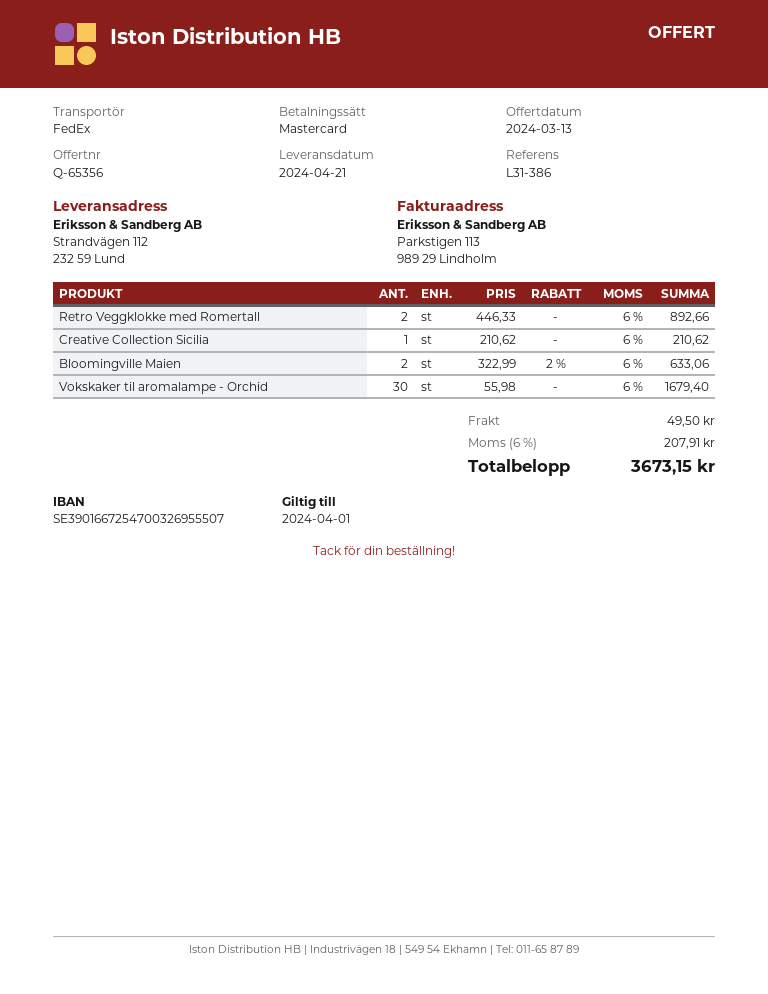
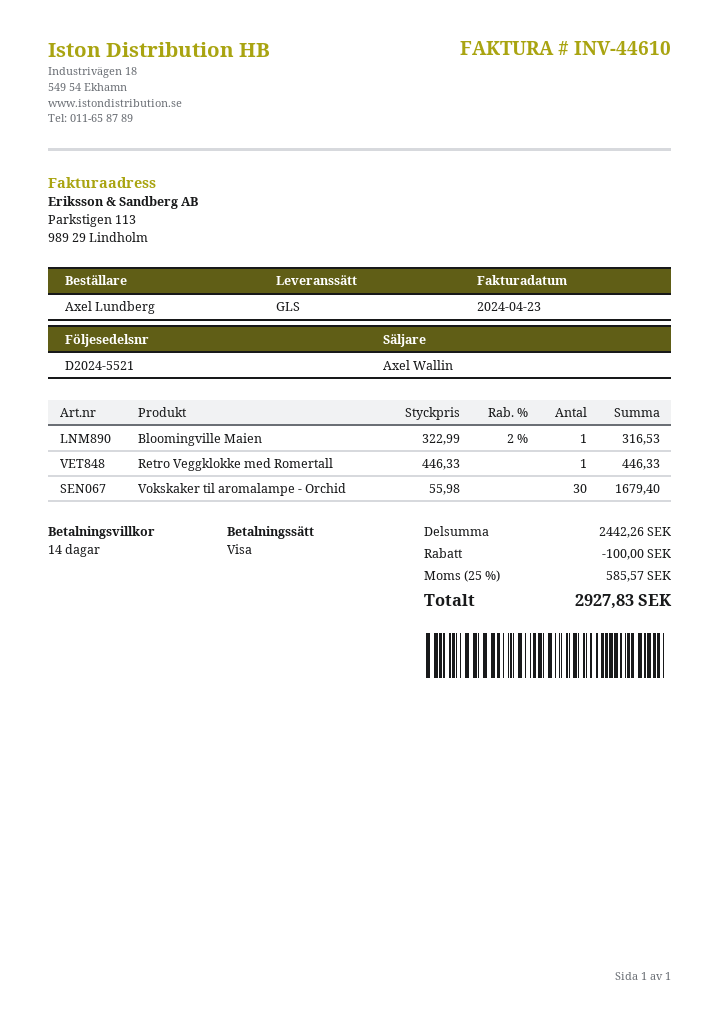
payment method: Mastercard -> Visa
shipping method: FedEx -> GLS
Retro Veggklokke med Romertall: 2 x 446.33 = 892.66 -> 1 x 446.33 = 446.33
Creative Collection Sicilia: 1 x 210.62 = 210.62 -> none
Bloomingville Maien: 2 x 322.99 - 2% = 633.06 -> 1 x 322.99 - 2% = 316.53
discount: none -> 100.00
shipping: 49.50 -> none
tax: 6% = 207.91 -> 25% = 585.57
total: 3673.15 -> 2927.83

